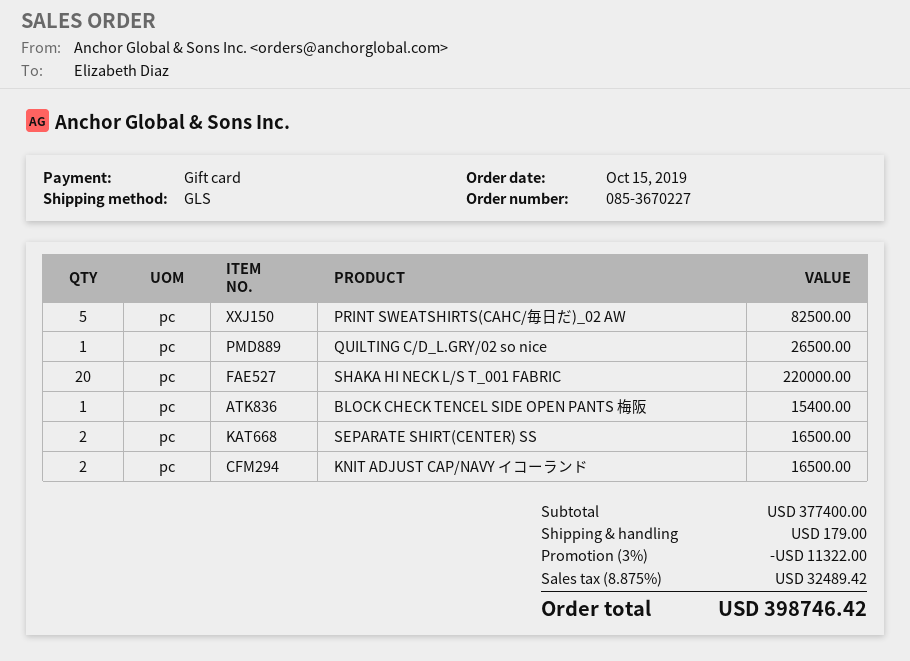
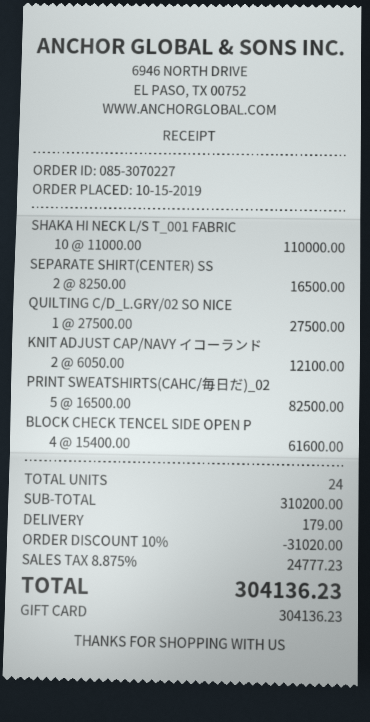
order number: 085-3670227 -> 085-3070227
QUILTING C/D_L.GRY/02 so nice: 1 for 26500.00 -> 1 for 27500.00
SHAKA HI NECK L/S T_001 FABRIC: 20 for 220000.00 -> 10 for 110000.00
BLOCK CHECK TENCEL SIDE OPEN PANTS 梅阪: 1 for 15400.00 -> 4 for 61600.00
KNIT ADJUST CAP/NAVY イコーランド: 2 for 16500.00 -> 2 for 12100.00
subtotal: 377400.00 -> 310200.00
discount: 3% = 11322.00 -> 10% = 31020.00
tax: 8.875% = 32489.42 -> 8.875% = 24777.23
total: 398746.42 -> 304136.23

